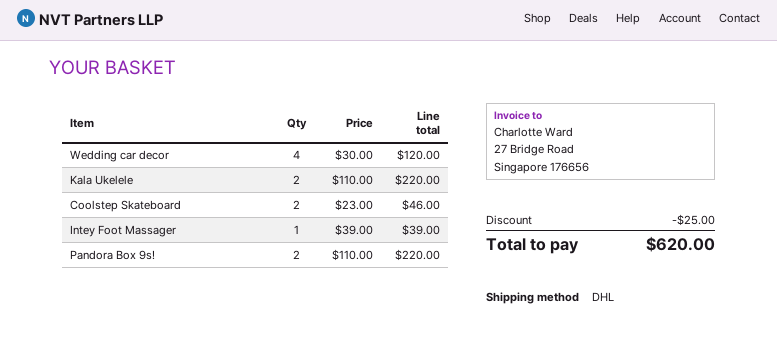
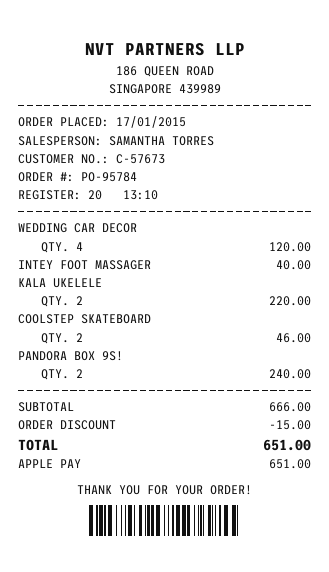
Intey Foot Massager: 1 for 39.00 -> 1 for 40.00
Pandora Box 9s!: 2 for 220.00 -> 2 for 240.00
discount: 25.00 -> 15.00
total: 620.00 -> 651.00

